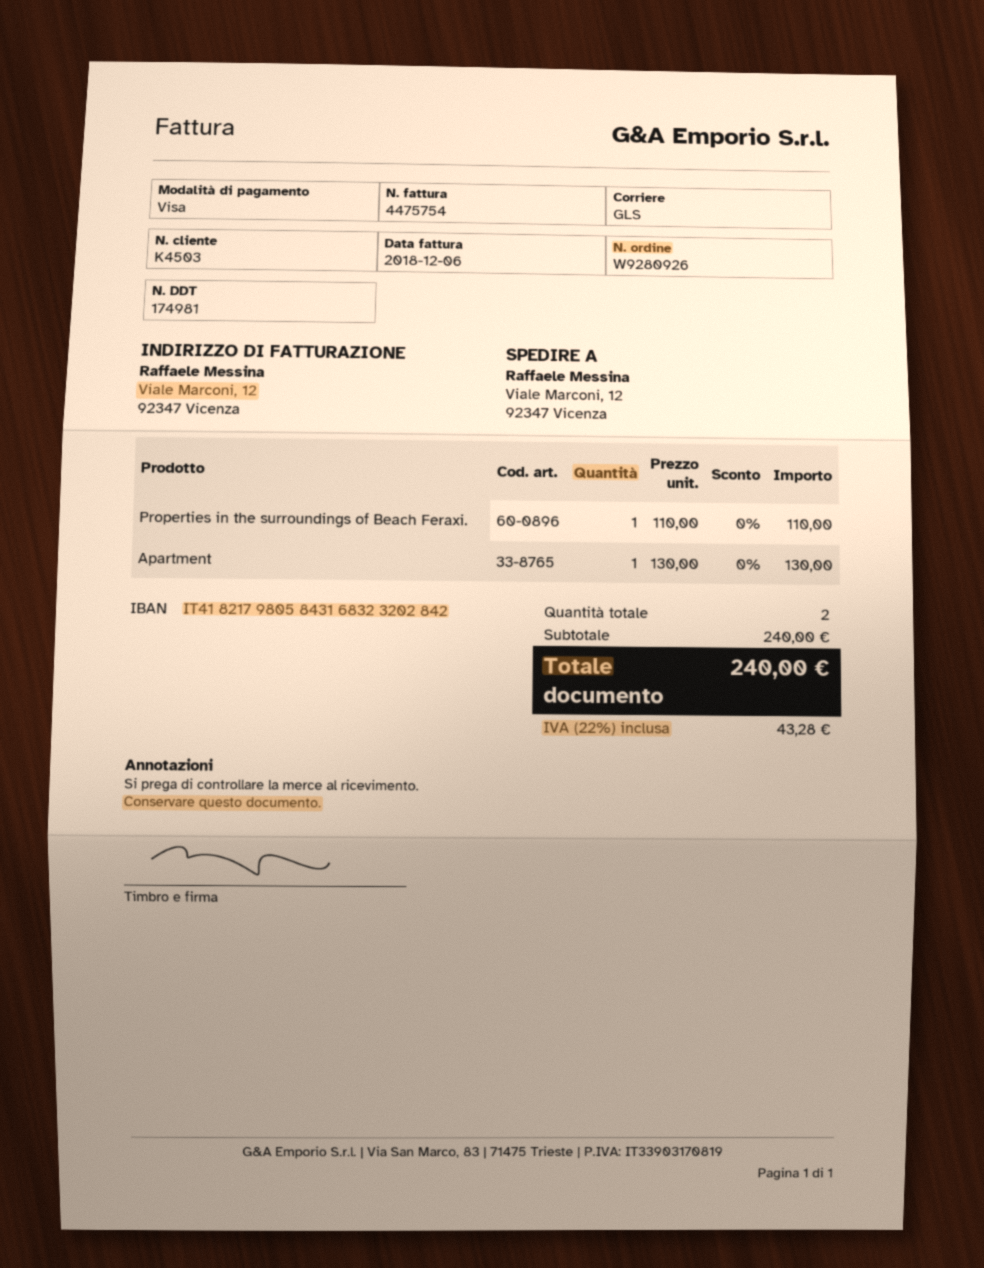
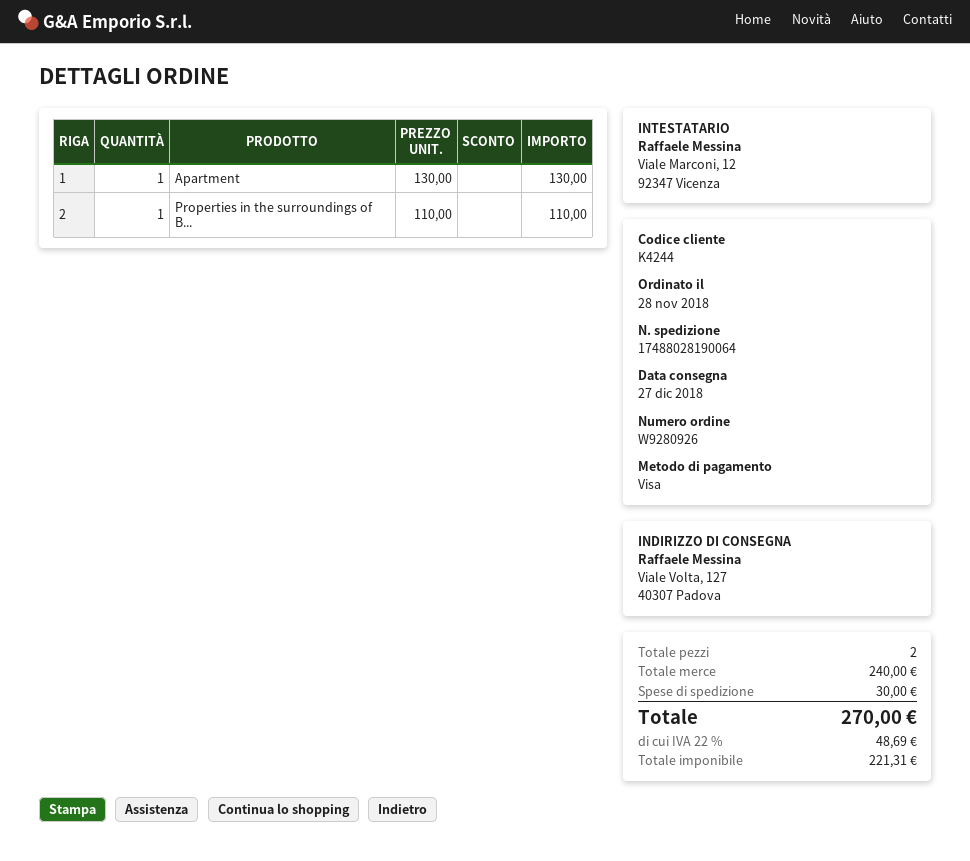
customer number: K4503 -> K4244
ship to: Viale Marconi, 12, 92347 Vicenza -> Viale Volta, 127, 40307 Padova
shipping: none -> 30.00
tax: 22% = 43.28 -> 22% = 48.69
total: 240.00 -> 270.00

